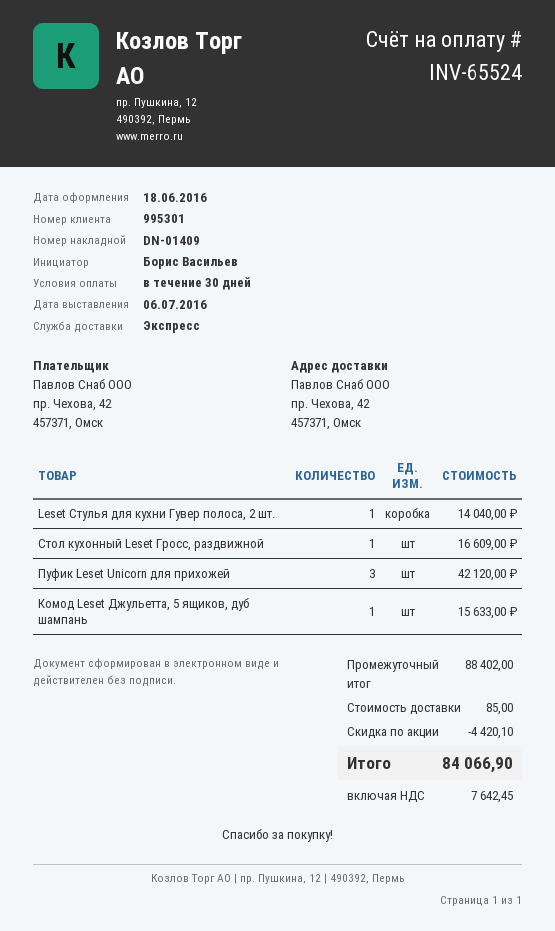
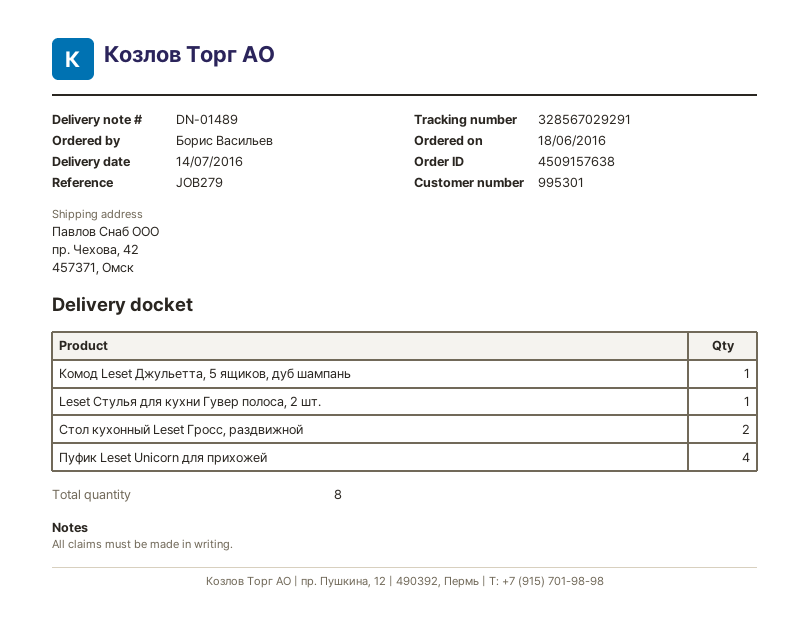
delivery note number: DN-01409 -> DN-01489
Стол кухонный Leset Гросс, раздвижной: 1 -> 2
Пуфик Leset Unicorn для прихожей: 3 -> 4

